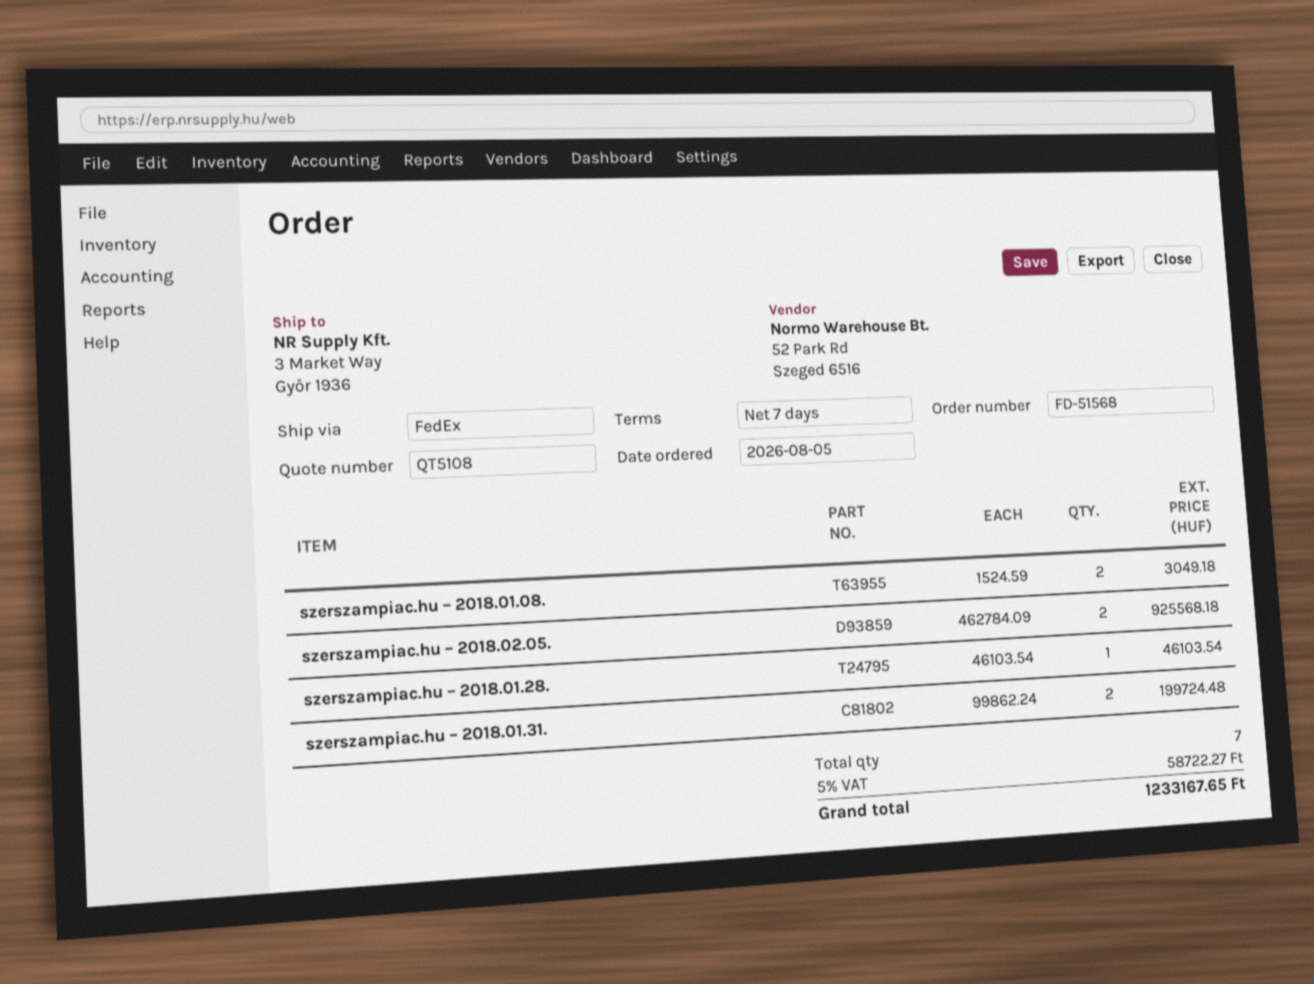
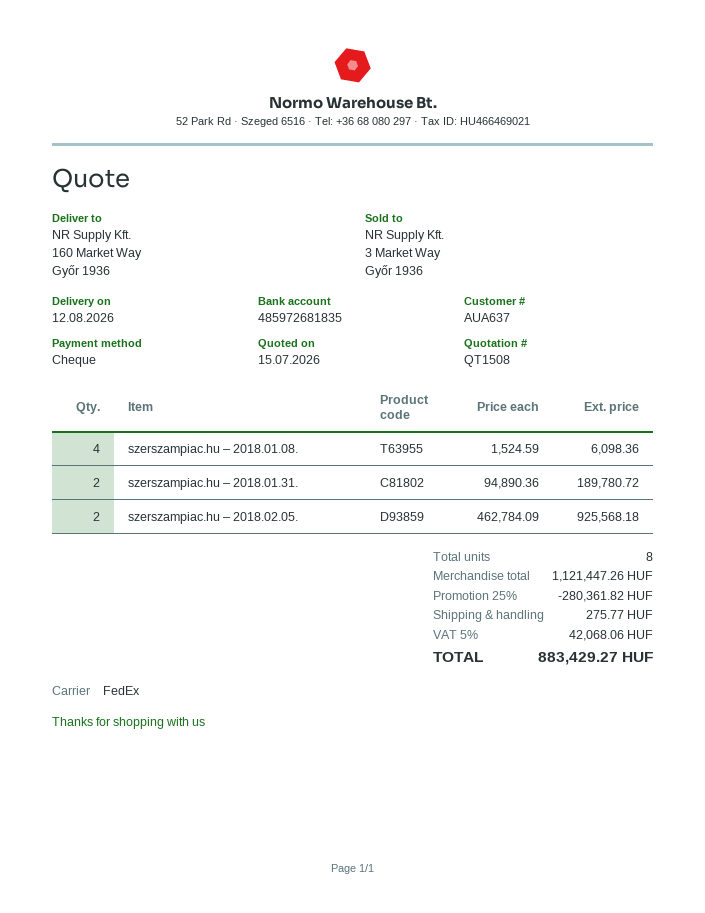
quote number: QT5108 -> QT1508
ship to: 3 Market Way, Győr 1936 -> 160 Market Way, Győr 1936
szerszampiac.hu – 2018.01.08.: 2 x 1524.59 = 3049.18 -> 4 x 1524.59 = 6098.36
szerszampiac.hu – 2018.01.28.: 1 x 46103.54 = 46103.54 -> none
szerszampiac.hu – 2018.01.31.: 2 x 99862.24 = 199724.48 -> 2 x 94890.36 = 189780.72
total quantity: 7 -> 8
discount: none -> 25% = 280361.82
shipping: none -> 275.77
tax: 5% = 58722.27 -> 5% = 42068.06
total: 1233167.65 -> 883429.27

